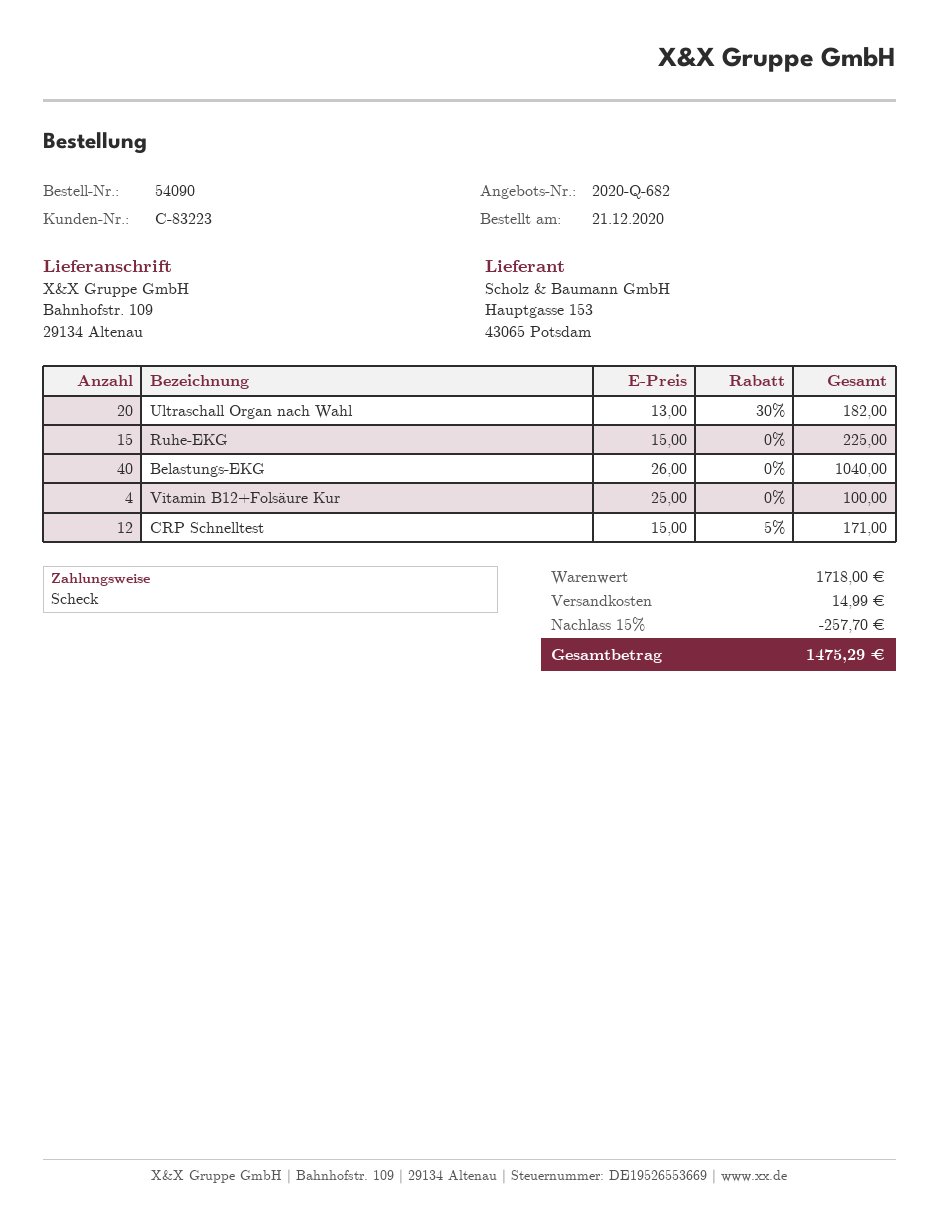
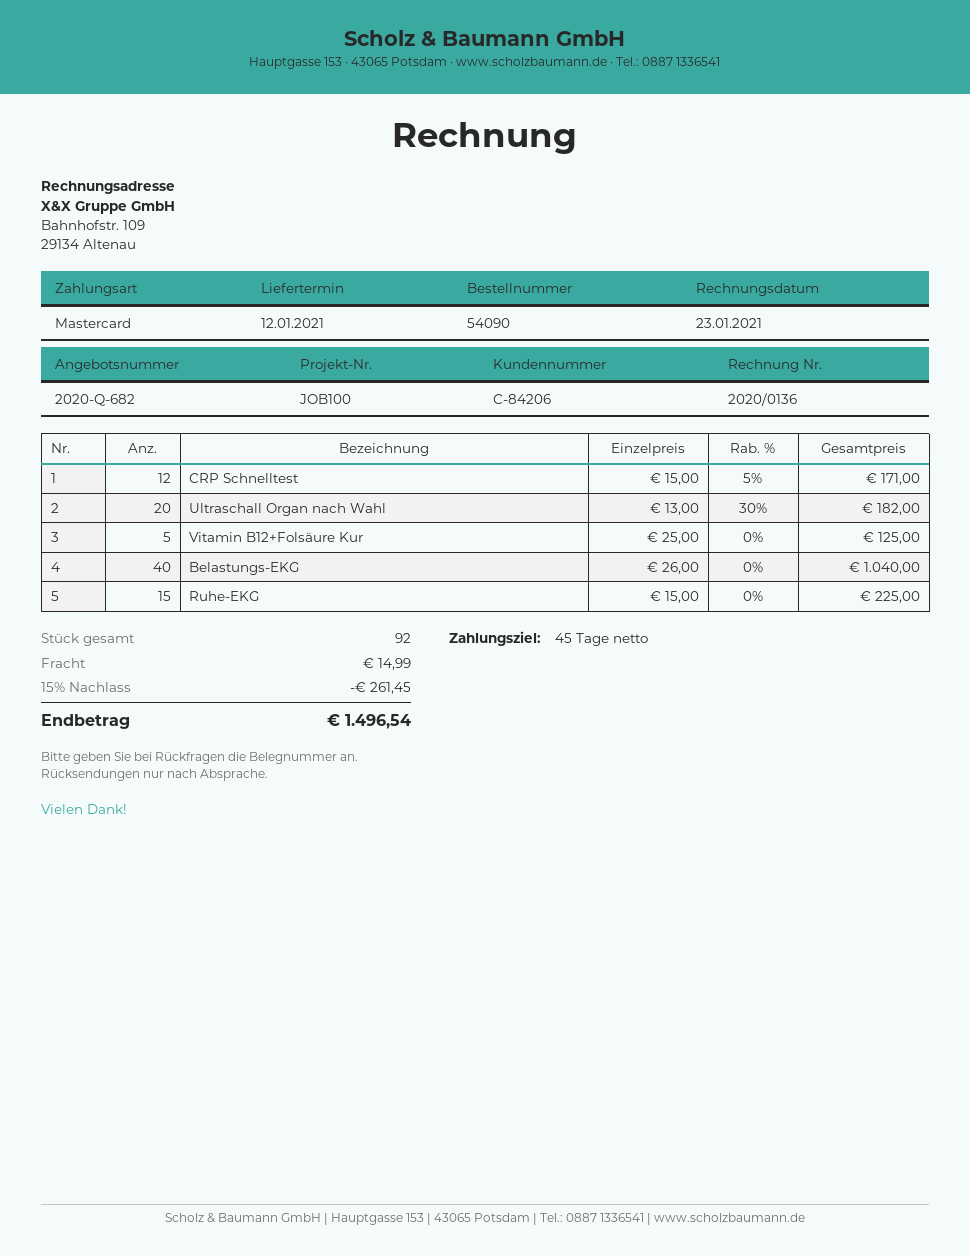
customer number: C-83223 -> C-84206
payment method: cheque -> Mastercard
Vitamin B12+Folsäure Kur: 4 x 25.00 = 100.00 -> 5 x 25.00 = 125.00
discount: 15% = 257.70 -> 15% = 261.45
total: 1475.29 -> 1496.54

